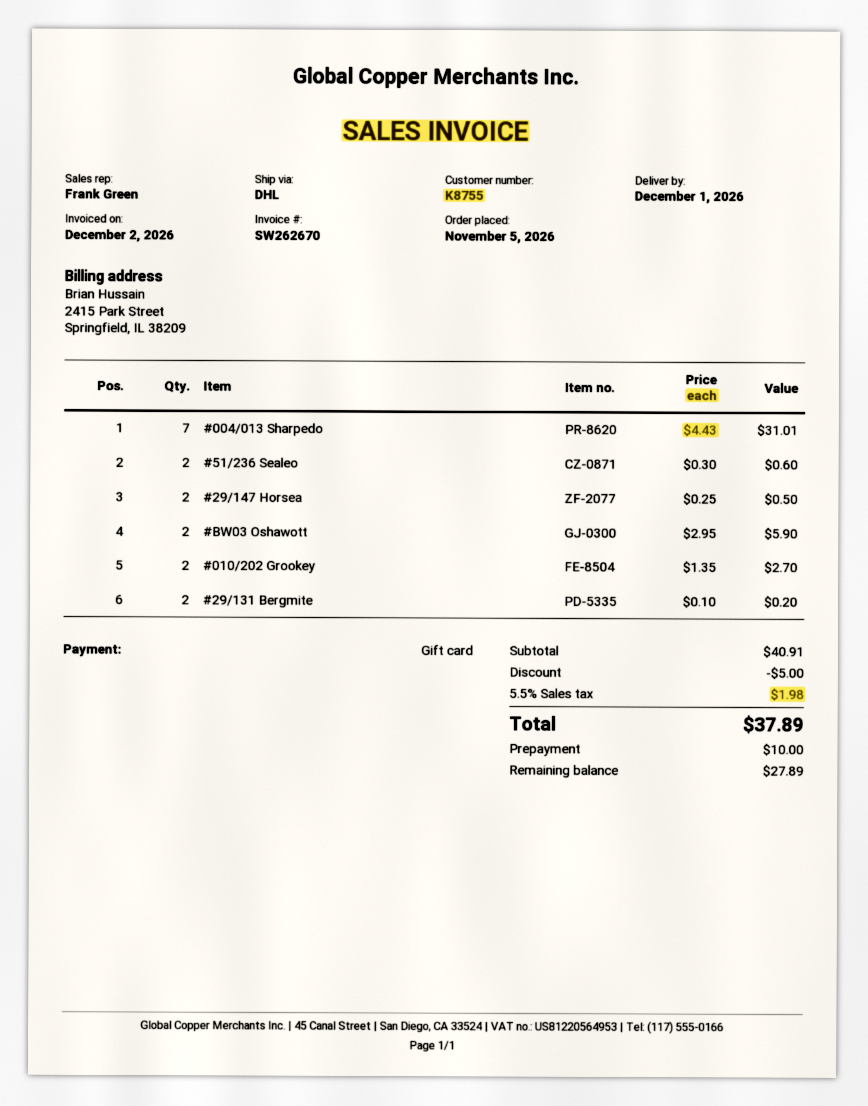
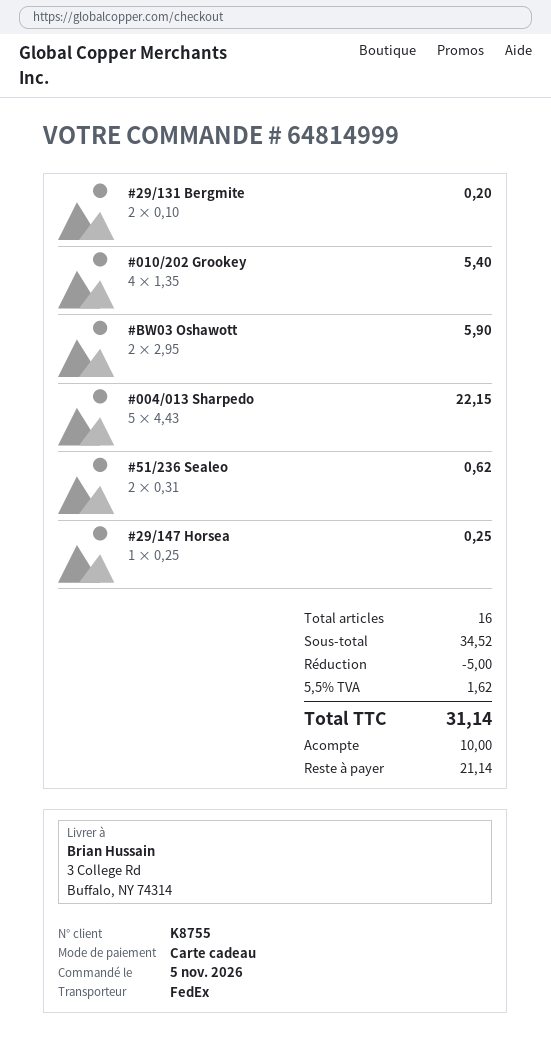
shipping method: DHL -> FedEx
#004/013 Sharpedo: 7 x 4.43 = 31.01 -> 5 x 4.43 = 22.15
#51/236 Sealeo: 2 x 0.30 = 0.60 -> 2 x 0.31 = 0.62
#29/147 Horsea: 2 x 0.25 = 0.50 -> 1 x 0.25 = 0.25
#010/202 Grookey: 2 x 1.35 = 2.70 -> 4 x 1.35 = 5.40
subtotal: 40.91 -> 34.52
tax: 5.5% = 1.98 -> 5.5% = 1.62
total: 37.89 -> 31.14
balance: 27.89 -> 21.14

